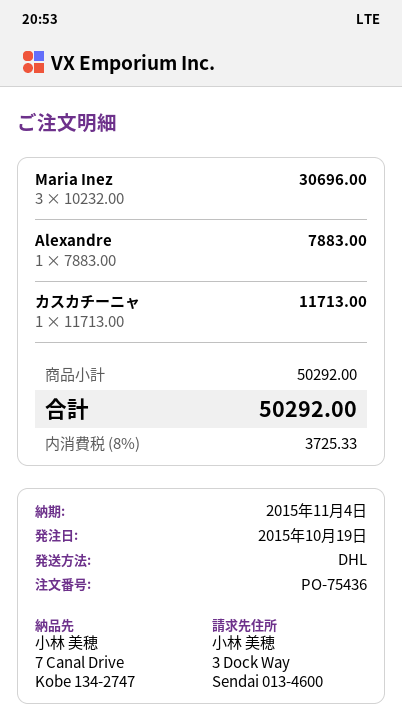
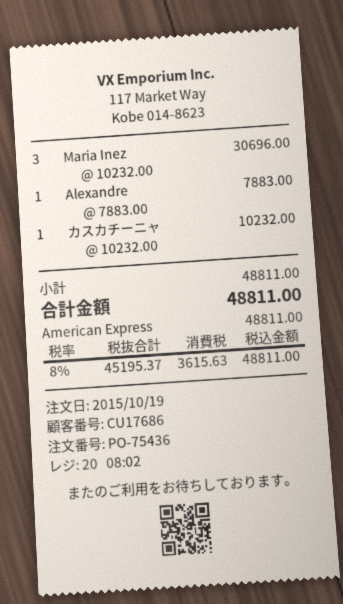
カスカチーニャ: 1 x 11713.00 = 11713.00 -> 1 x 10232.00 = 10232.00
subtotal: 50292.00 -> 48811.00
tax: 8% = 3725.33 -> 8% = 3615.63
total: 50292.00 -> 48811.00

